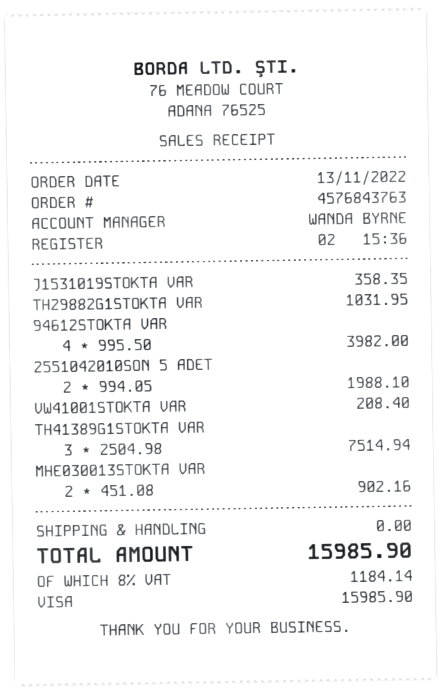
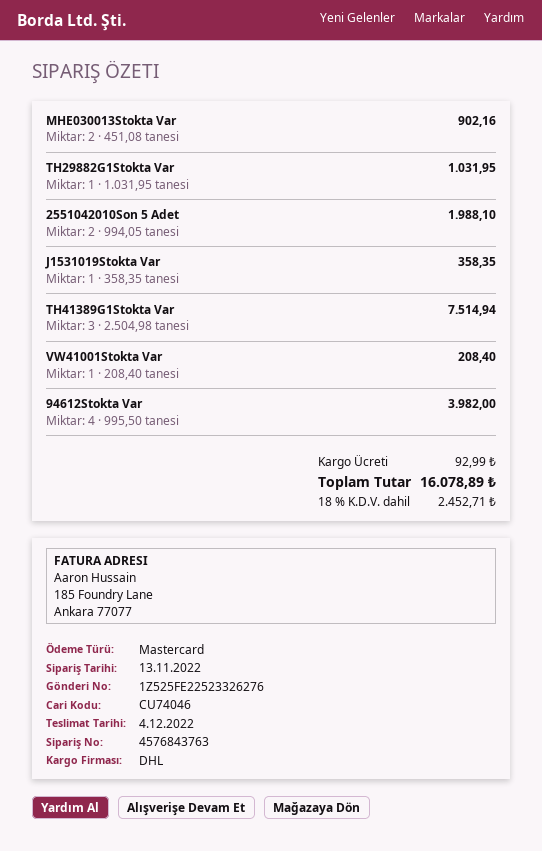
payment method: Visa -> Mastercard
shipping: 0.00 -> 92.99
tax: 8% = 1184.14 -> 18% = 2452.71
total: 15985.90 -> 16078.89

